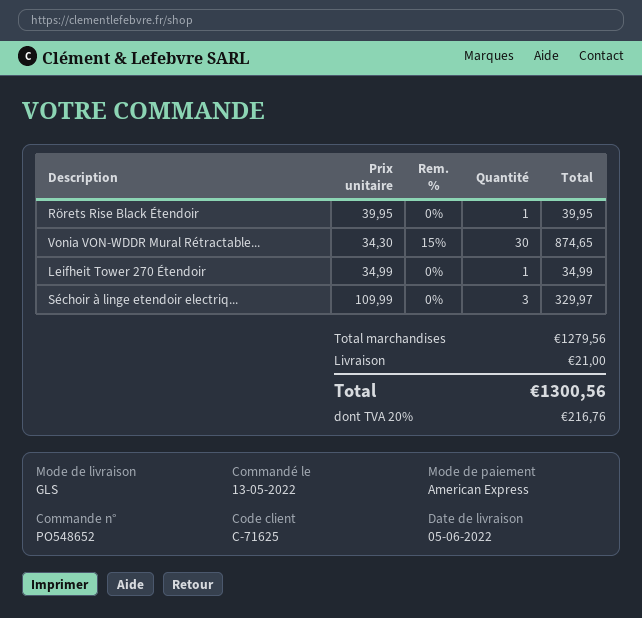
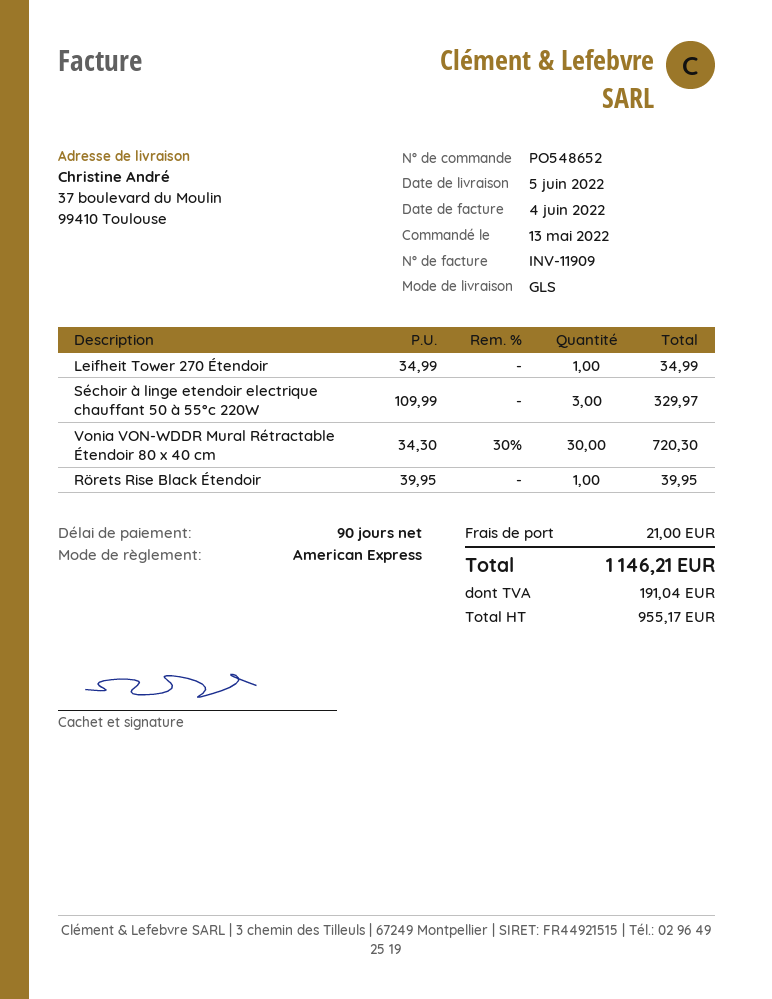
Vonia VON-WDDR Mural Rétractable...: 30 x 34.30 - 15% = 874.65 -> 30 x 34.30 - 30% = 720.30
tax: 216.76 -> 191.04
total: 1300.56 -> 1146.21

